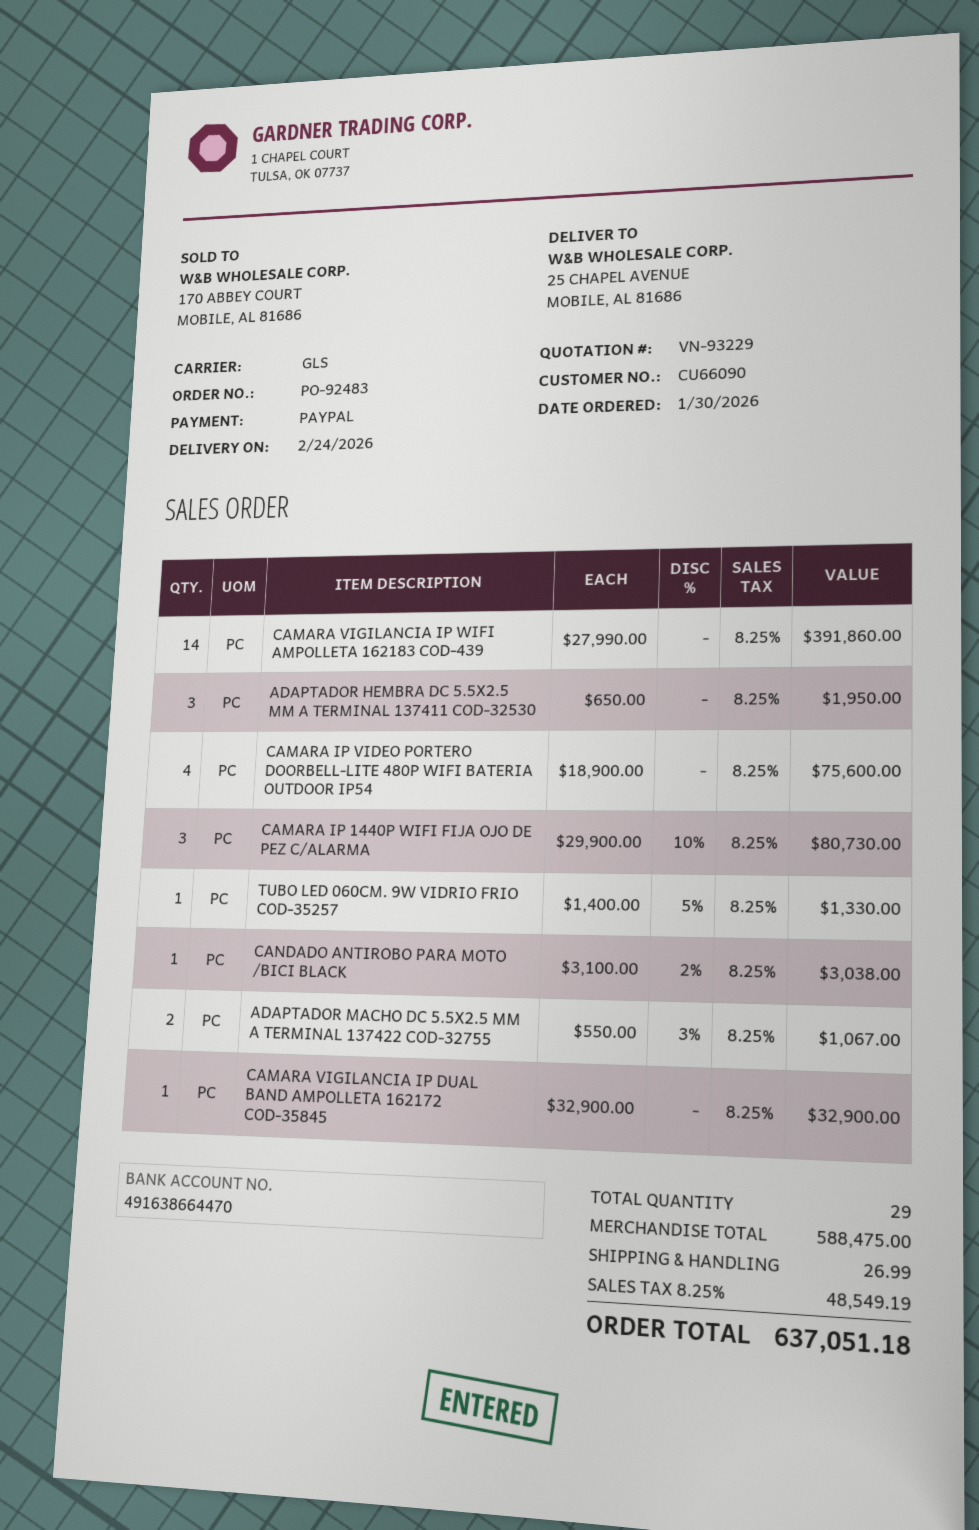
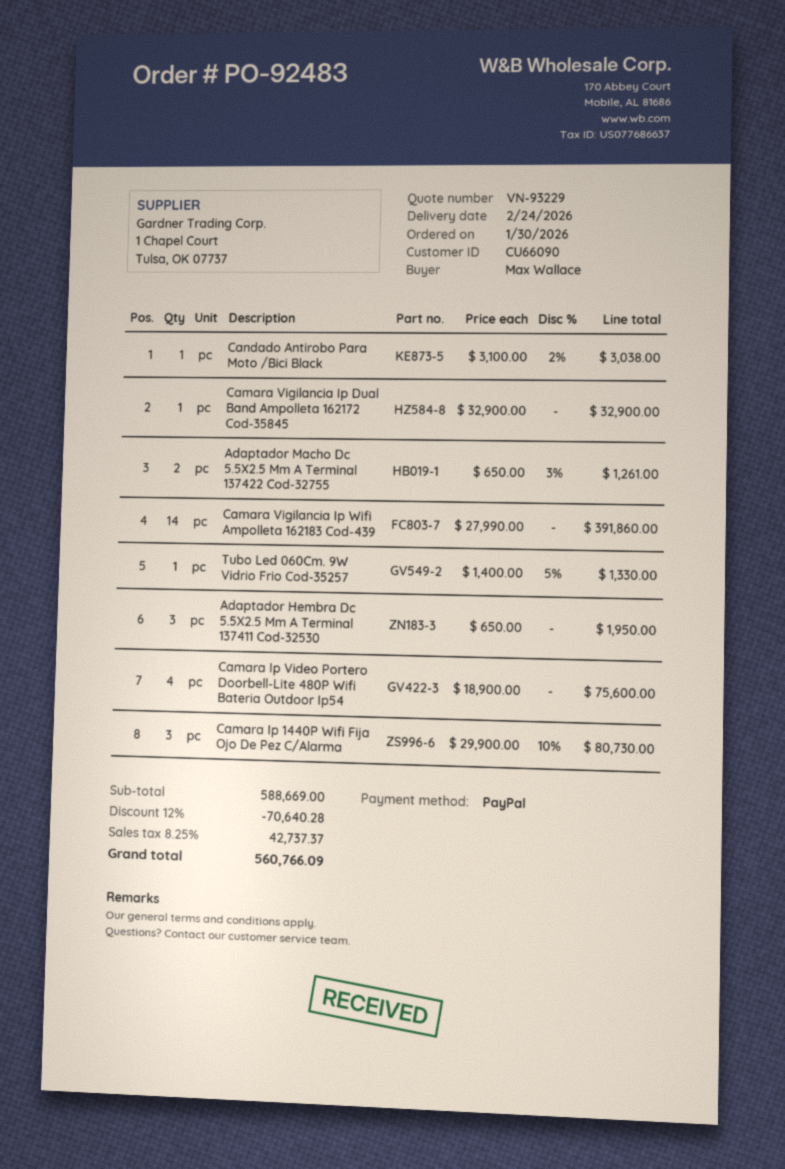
ADAPTADOR MACHO DC 5.5X2.5 MM A TERMINAL 137422 COD-32755: 2 x 550.00 - 3% = 1067.00 -> 2 x 650.00 - 3% = 1261.00
subtotal: 588475.00 -> 588669.00
discount: none -> 12% = 70640.28
shipping: 26.99 -> none
tax: 8.25% = 48549.19 -> 8.25% = 42737.37
total: 637051.18 -> 560766.09

